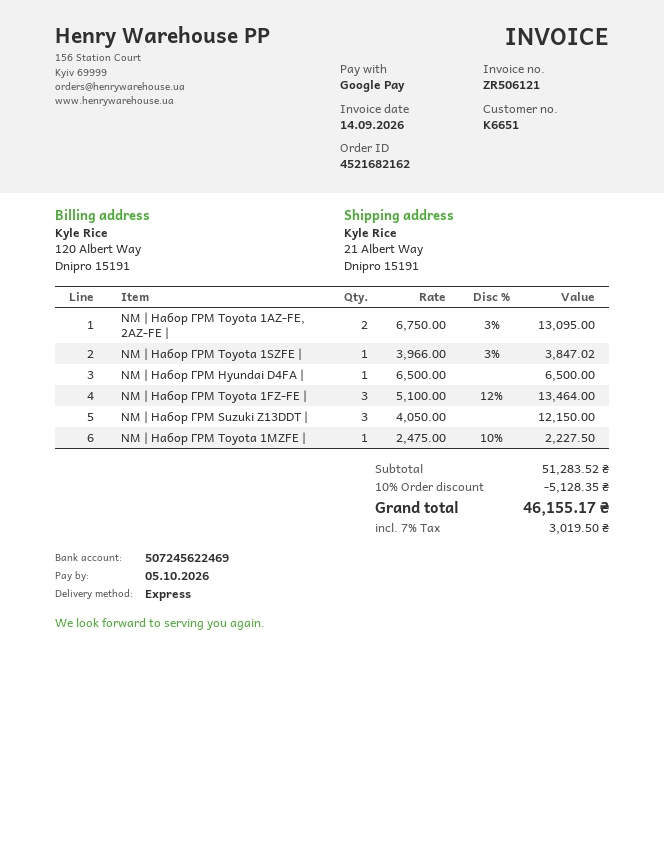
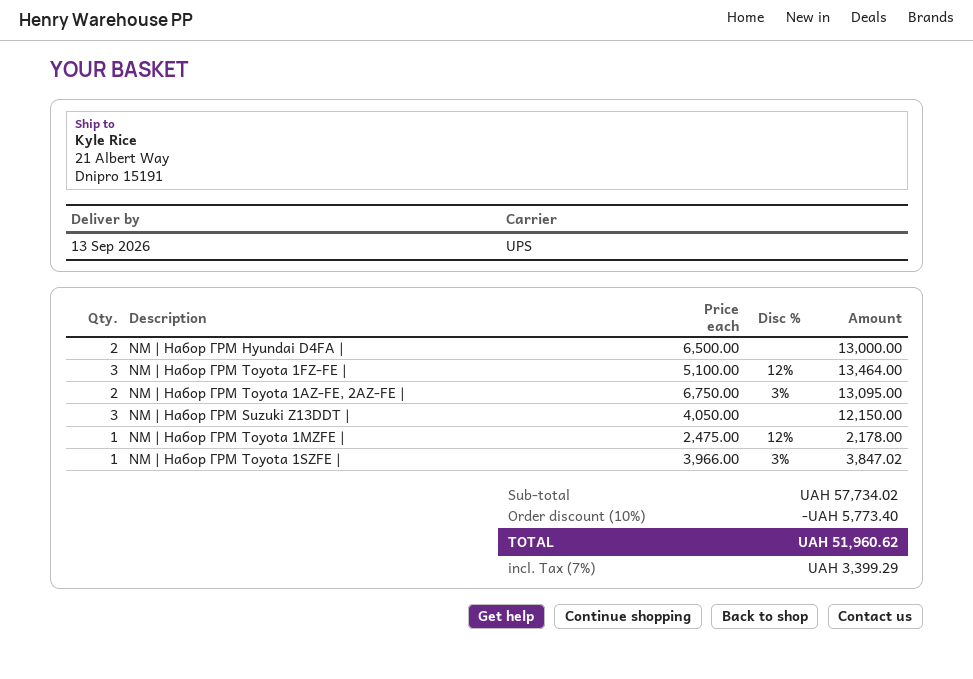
shipping method: express -> UPS
NM | Набор ГРМ Hyundai D4FA |: 1 x 6500.00 = 6500.00 -> 2 x 6500.00 = 13000.00
NM | Набор ГРМ Toyota 1MZFE |: 1 x 2475.00 - 10% = 2227.50 -> 1 x 2475.00 - 12% = 2178.00
subtotal: 51283.52 -> 57734.02
discount: 10% = 5128.35 -> 10% = 5773.40
tax: 7% = 3019.50 -> 7% = 3399.29
total: 46155.17 -> 51960.62

